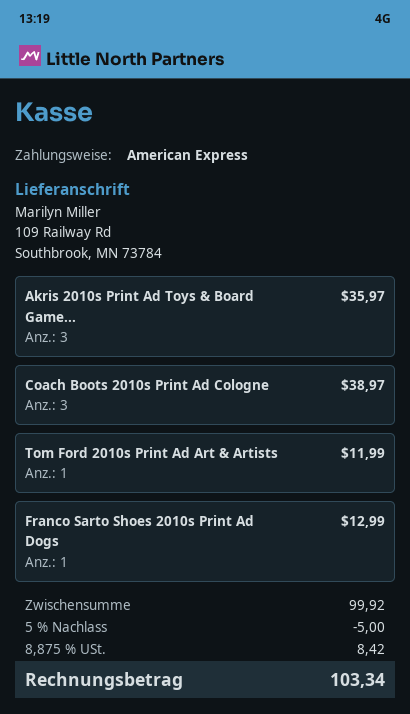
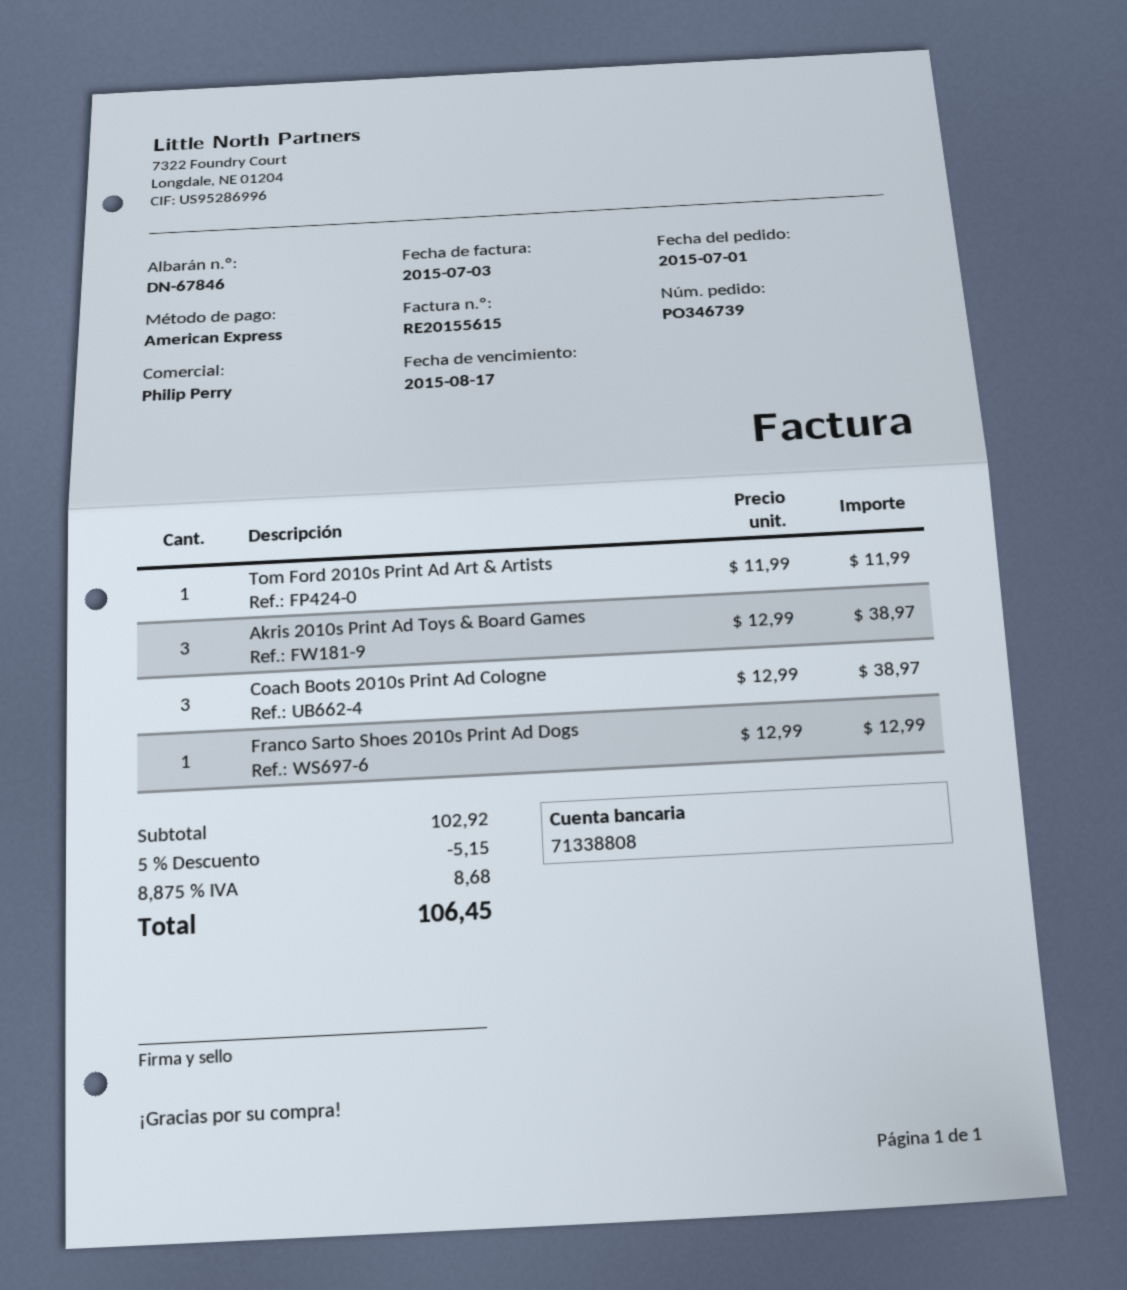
Akris 2010s Print Ad Toys & Board Game...: 3 for 35.97 -> 3 for 38.97
subtotal: 99.92 -> 102.92
discount: 5% = 5.00 -> 5% = 5.15
tax: 8.875% = 8.42 -> 8.875% = 8.68
total: 103.34 -> 106.45

